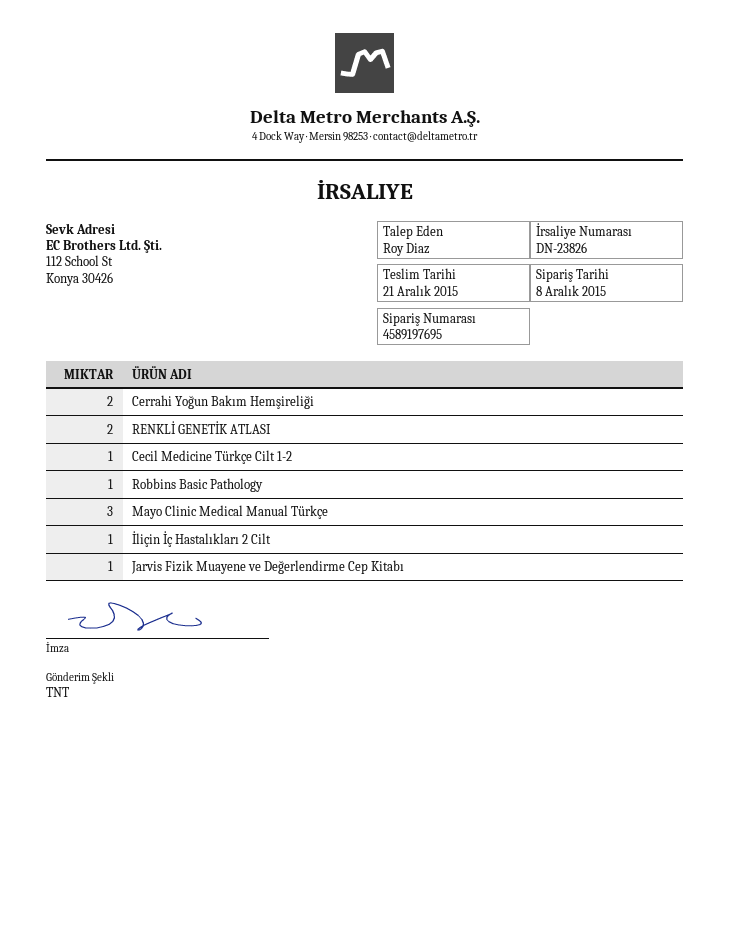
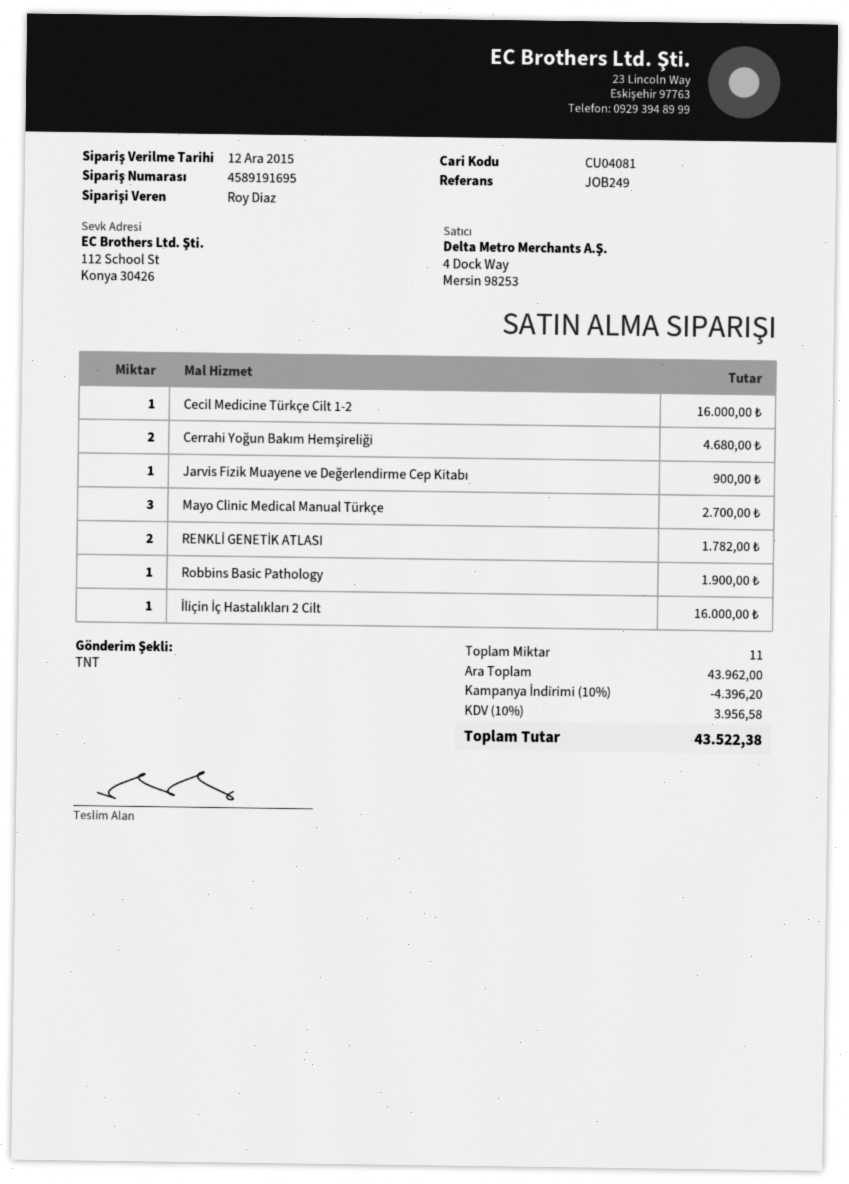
order number: 4589197695 -> 4589191695
order date: 2015-12-08 -> 2015-12-12

